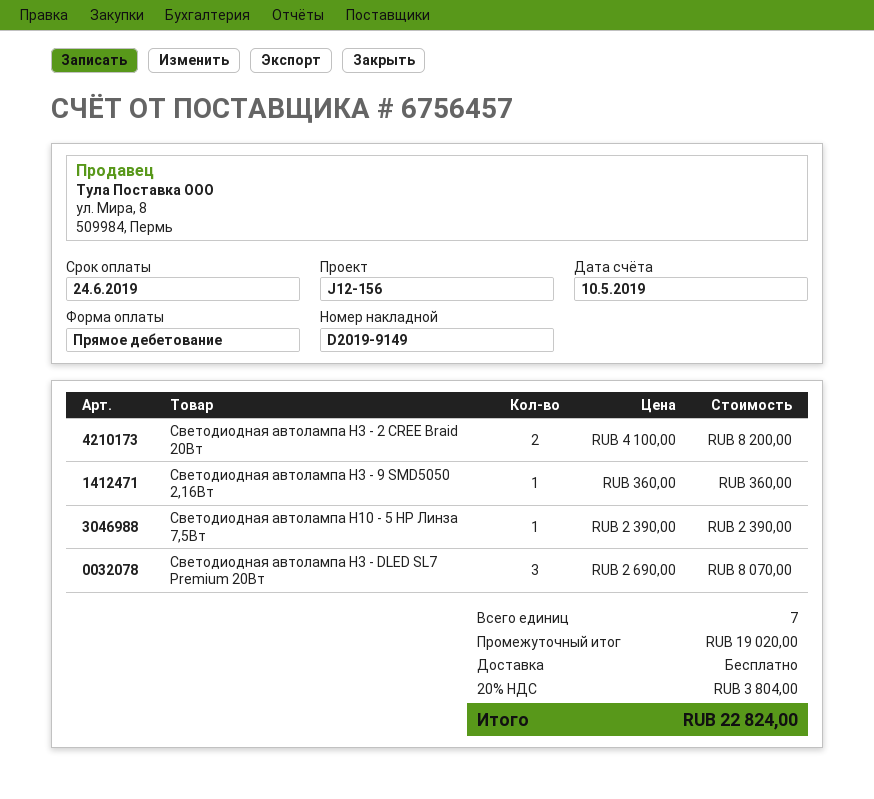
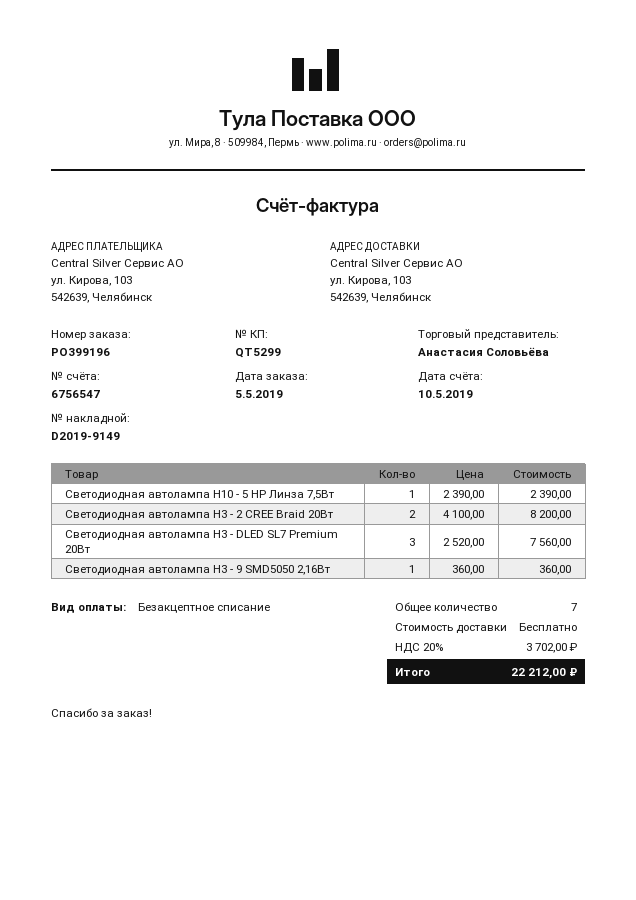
invoice number: 6756457 -> 6756547
Светодиодная автолампа Н3 - DLED SL7 Premium 20Вт: 3 x 2690.00 = 8070.00 -> 3 x 2520.00 = 7560.00
tax: 20% = 3804.00 -> 20% = 3702.00
total: 22824.00 -> 22212.00

